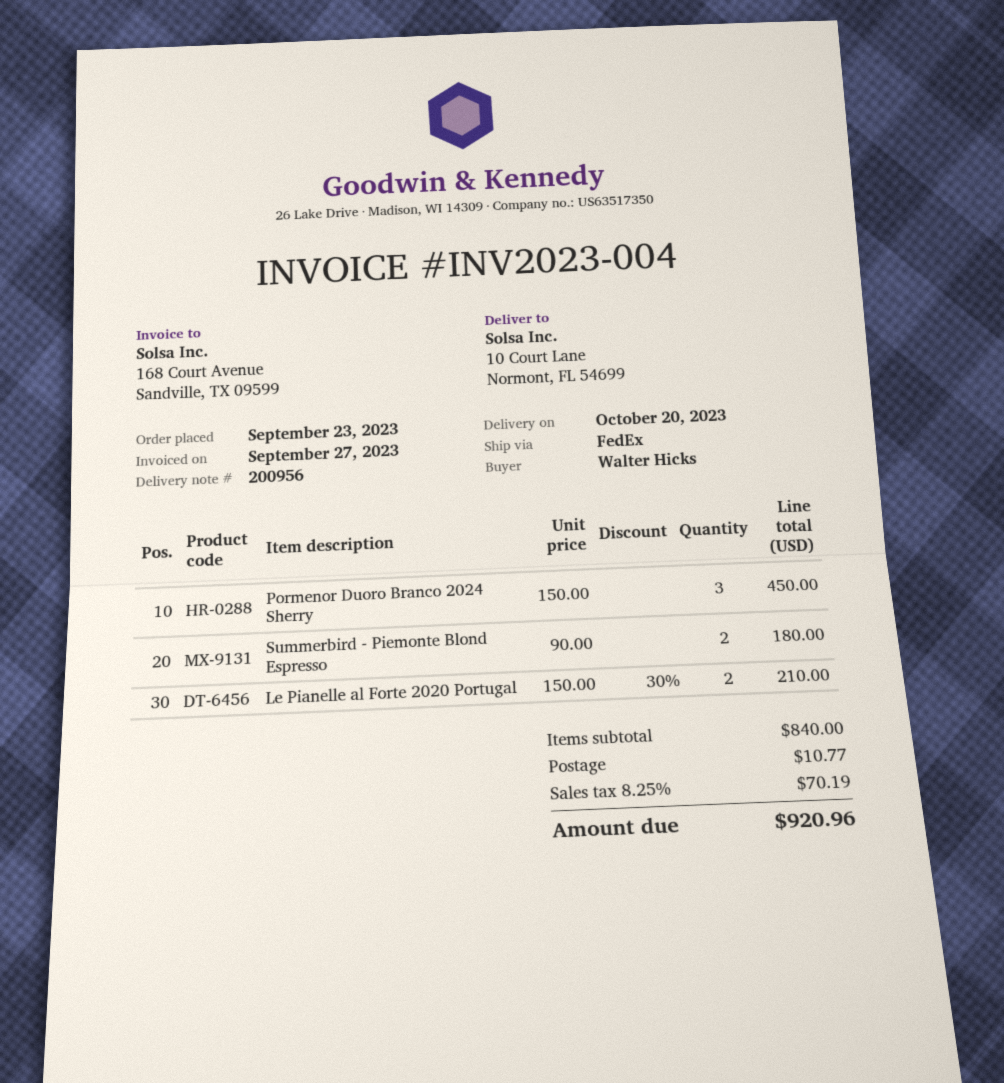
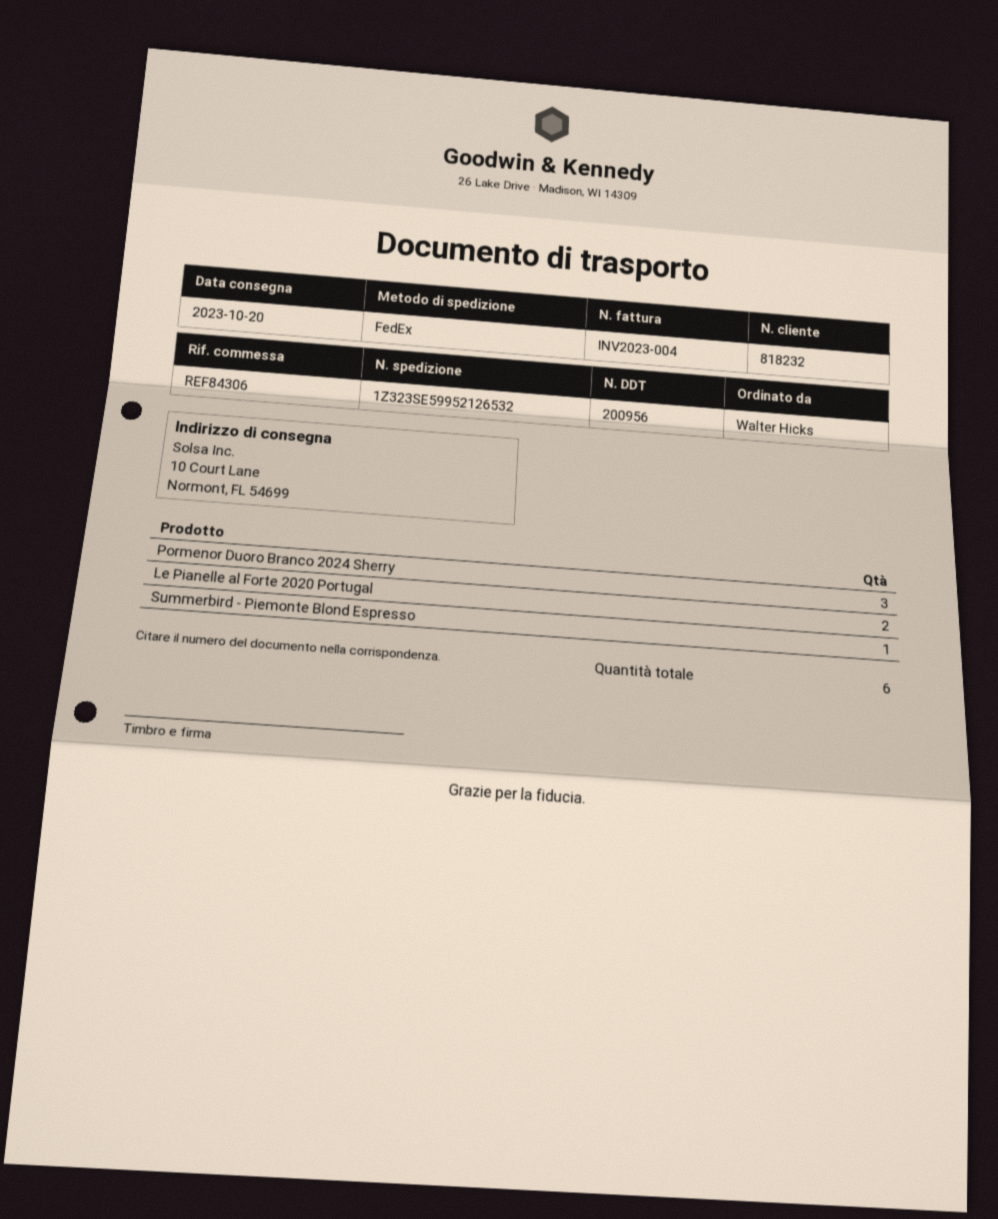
Summerbird - Piemonte Blond Espresso: 2 -> 1

